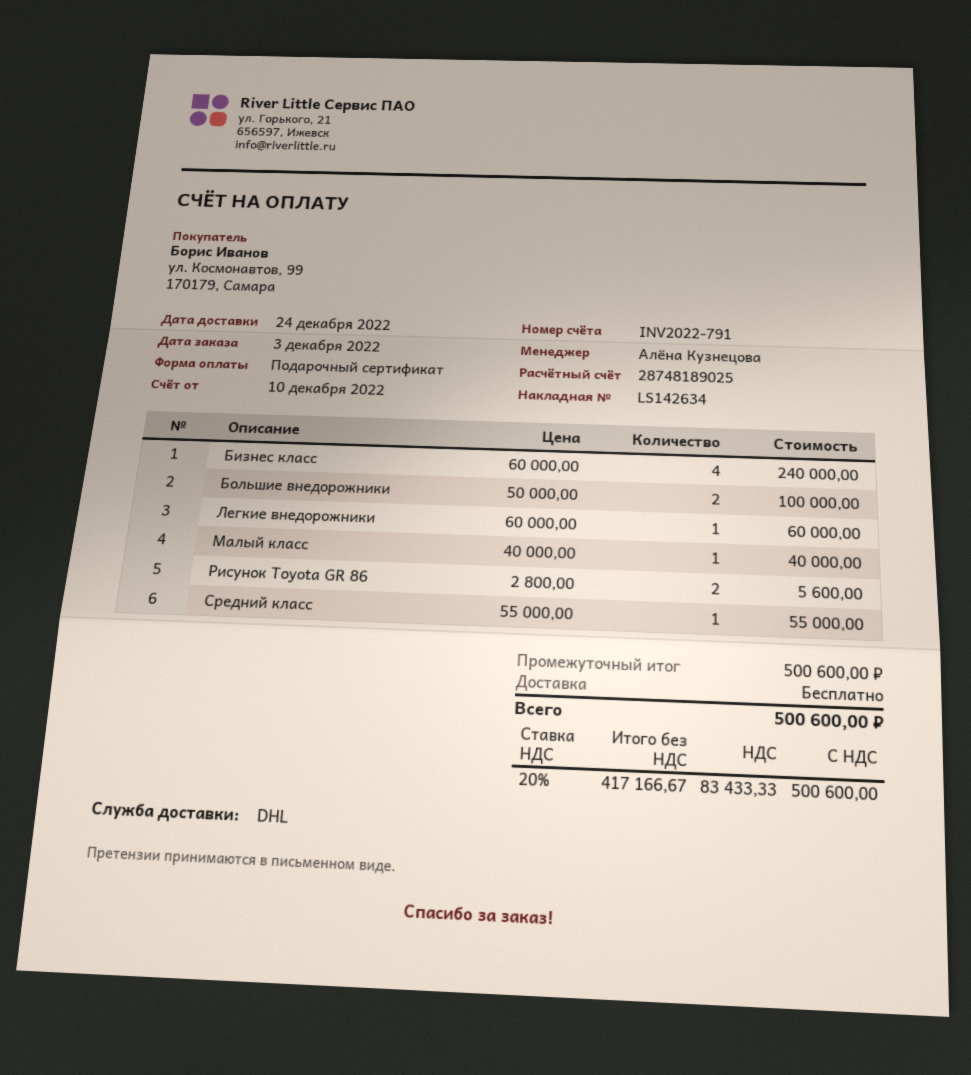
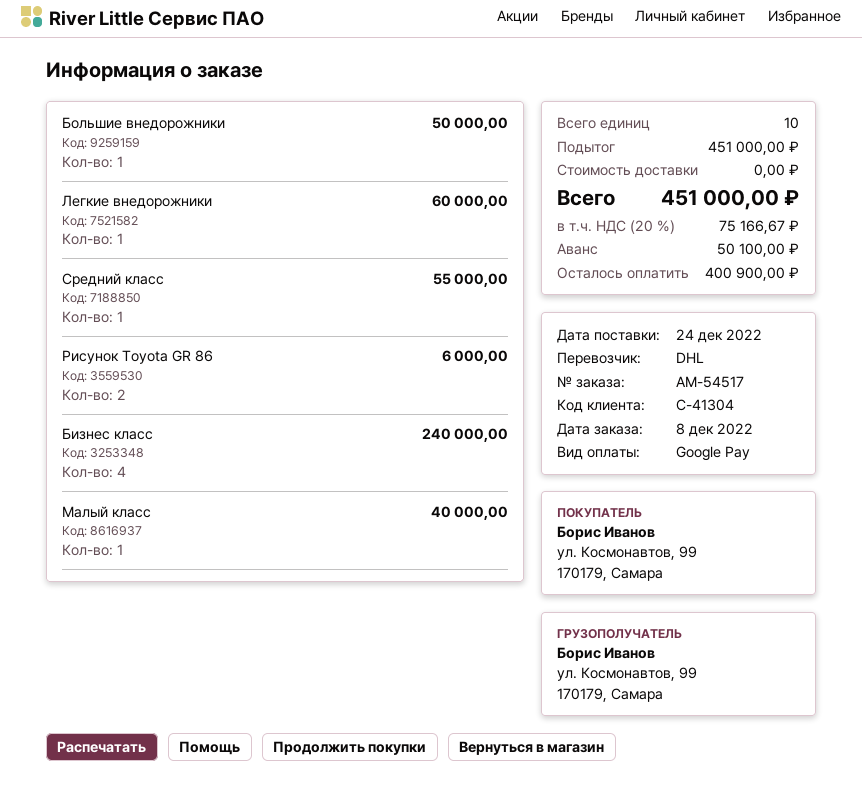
order date: 2022-12-03 -> 2022-12-08
payment method: gift card -> Google Pay
Большие внедорожники: 2 for 100000.00 -> 1 for 50000.00
Рисунок Toyota GR 86: 2 for 5600.00 -> 2 for 6000.00
subtotal: 500600.00 -> 451000.00
tax: 20% = 83433.33 -> 20% = 75166.67
total: 500600.00 -> 451000.00

